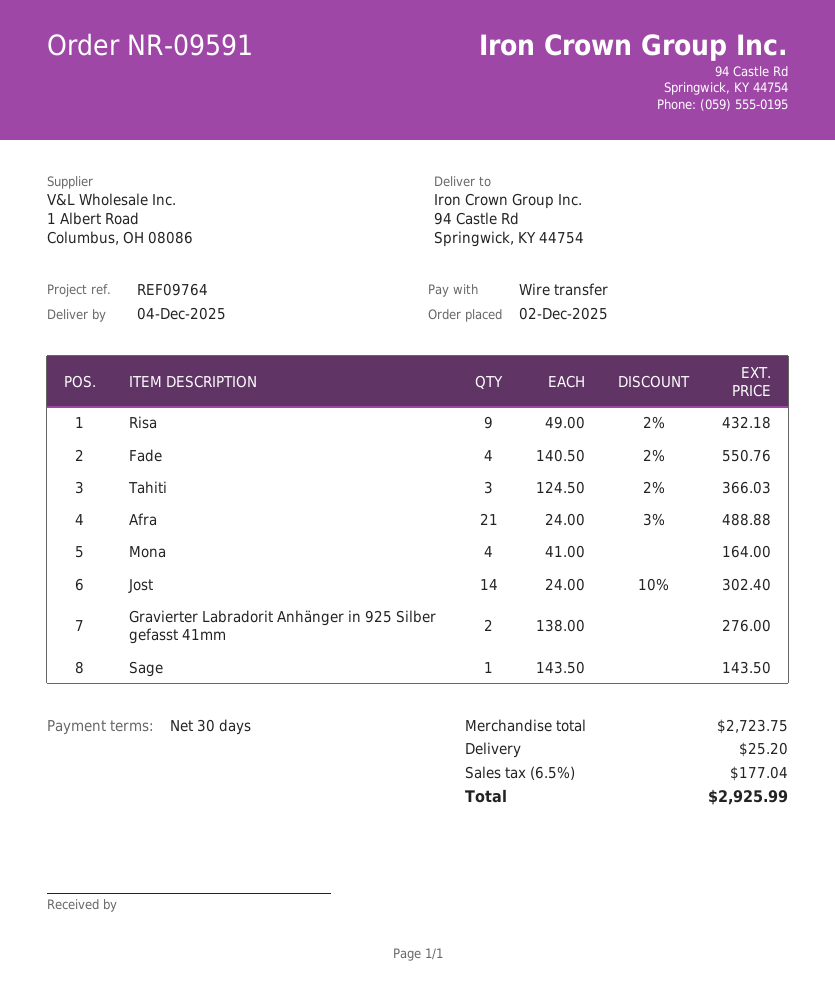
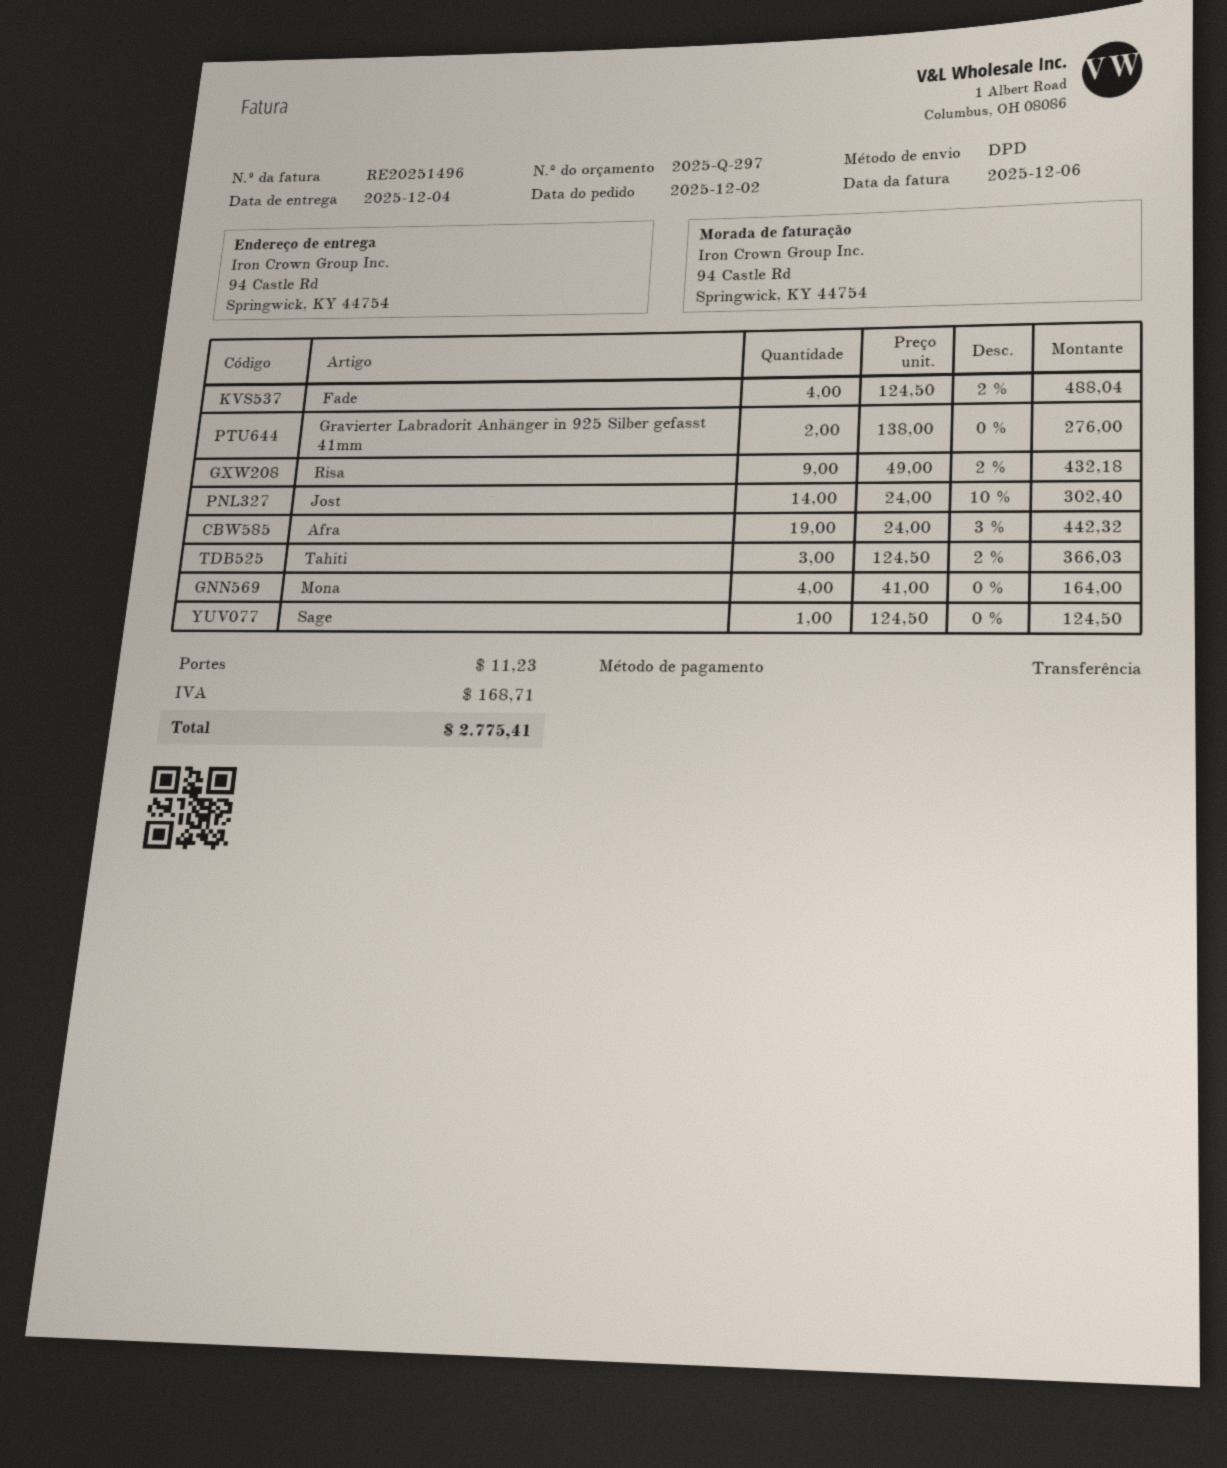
Fade: 4 x 140.50 - 2% = 550.76 -> 4 x 124.50 - 2% = 488.04
Afra: 21 x 24.00 - 3% = 488.88 -> 19 x 24.00 - 3% = 442.32
Sage: 1 x 143.50 = 143.50 -> 1 x 124.50 = 124.50
shipping: 25.20 -> 11.23
tax: 177.04 -> 168.71
total: 2925.99 -> 2775.41

